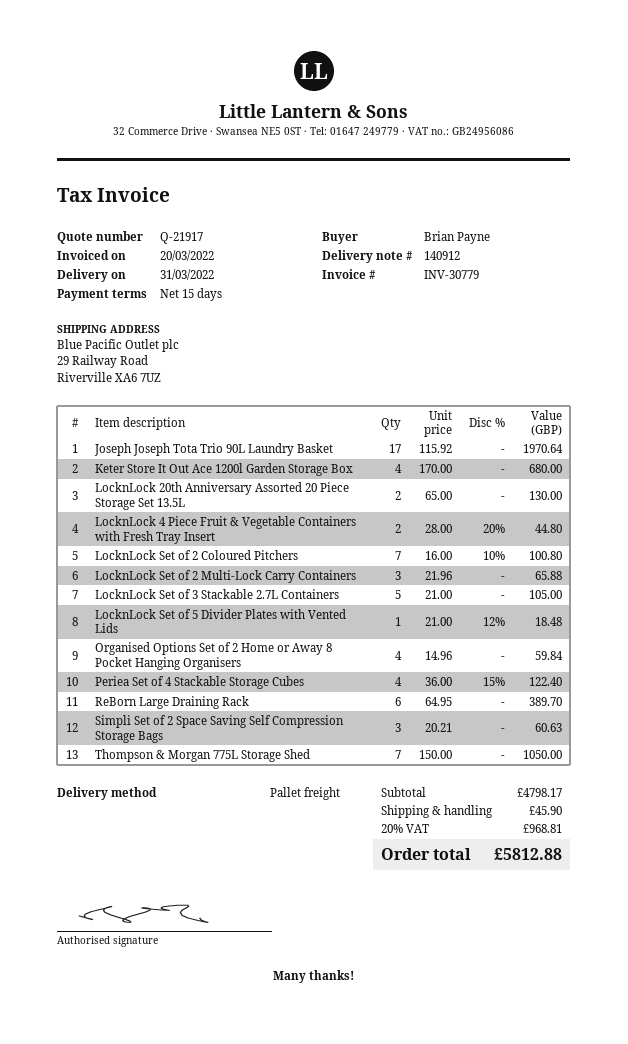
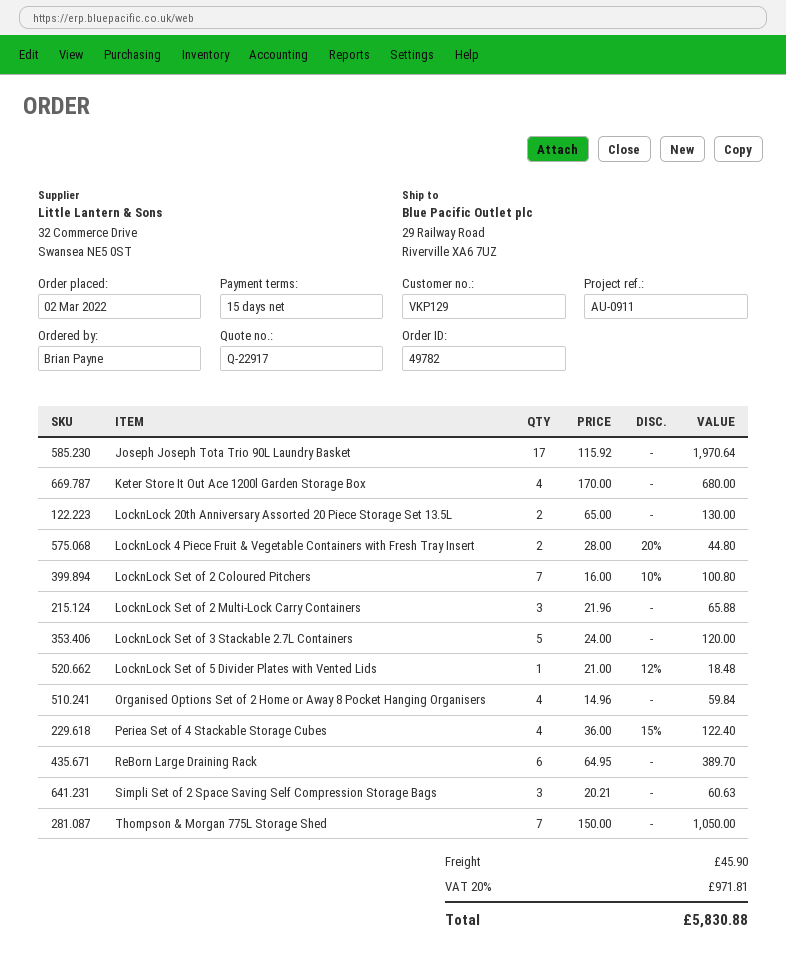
quote number: Q-21917 -> Q-22917
LocknLock Set of 3 Stackable 2.7L Containers: 5 x 21.00 = 105.00 -> 5 x 24.00 = 120.00
tax: 20% = 968.81 -> 20% = 971.81
total: 5812.88 -> 5830.88

